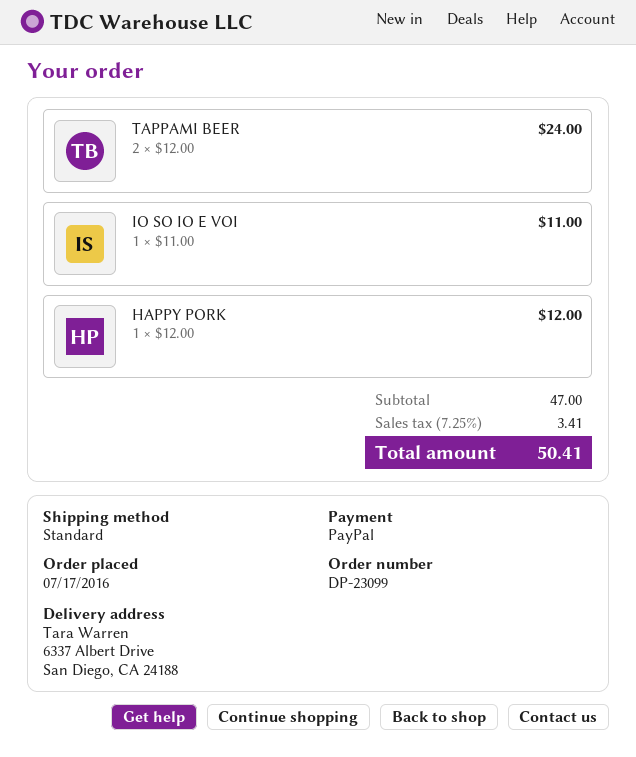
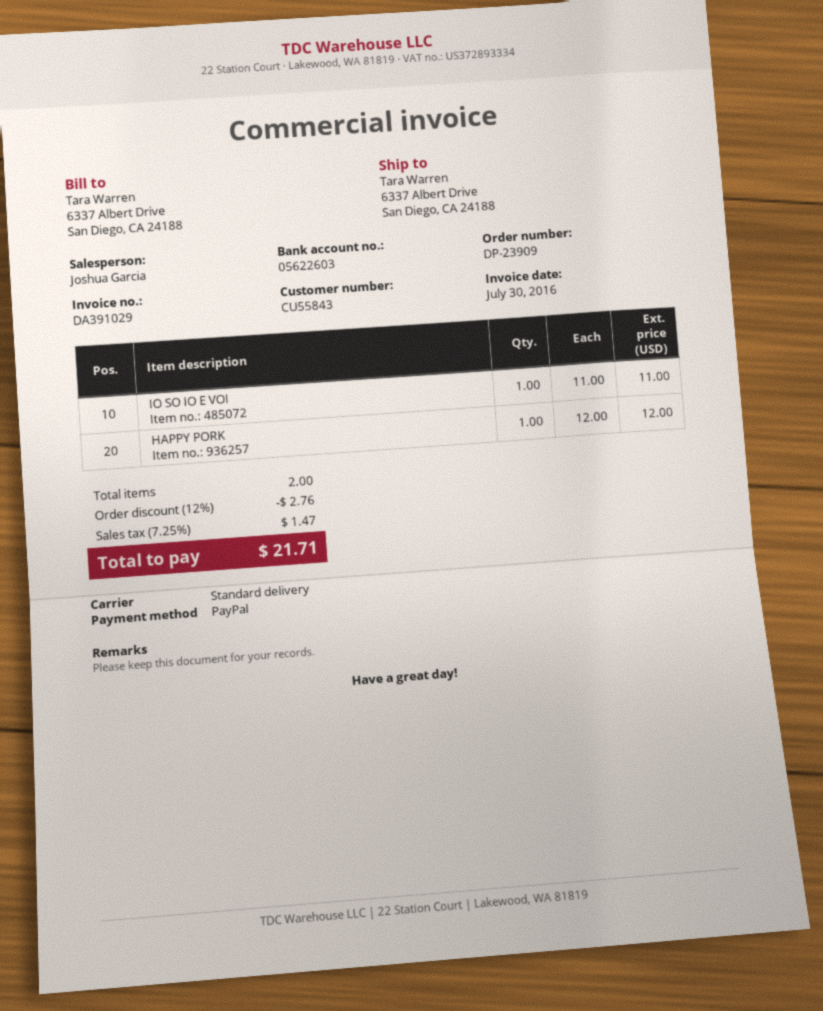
order number: DP-23099 -> DP-23909
TAPPAMI BEER: 2 x 12.00 = 24.00 -> none
discount: none -> 12% = 2.76
tax: 7.25% = 3.41 -> 7.25% = 1.47
total: 50.41 -> 21.71

